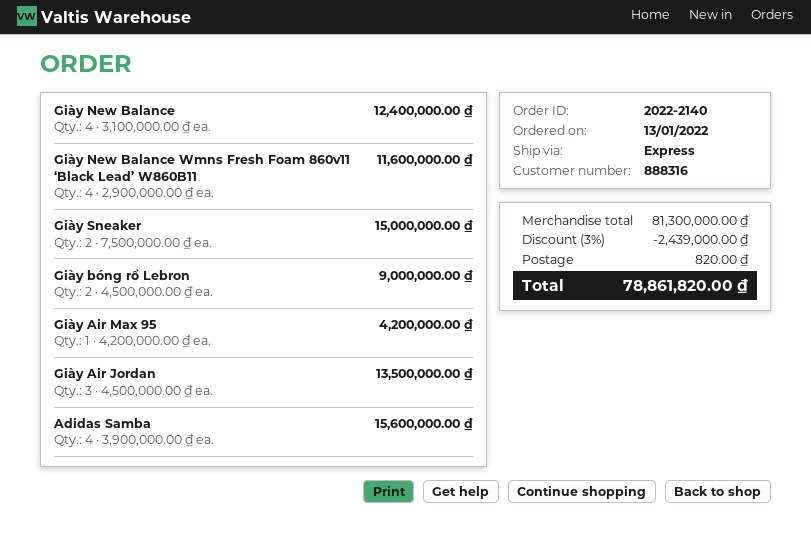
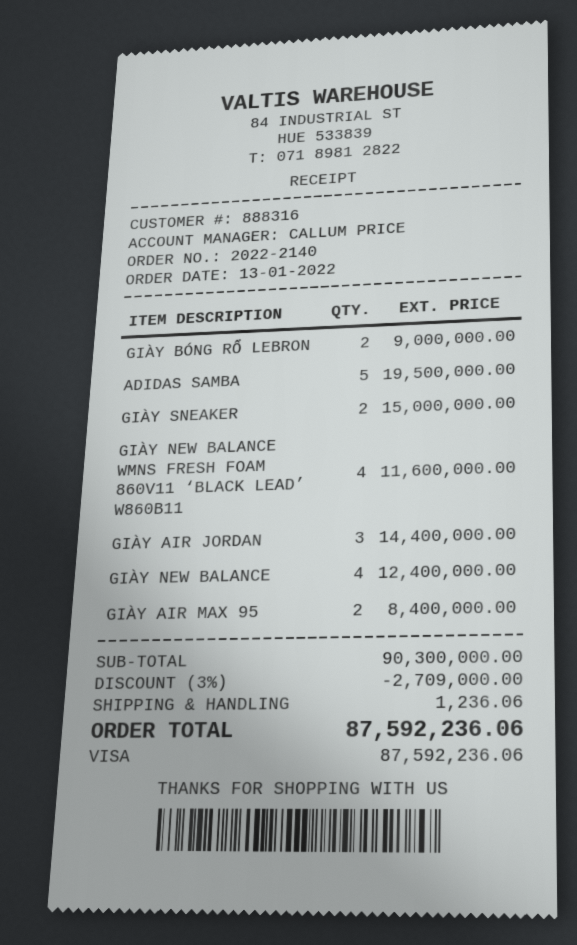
Giày Air Max 95: 1 for 4200000.00 -> 2 for 8400000.00
Giày Air Jordan: 3 for 13500000.00 -> 3 for 14400000.00
Adidas Samba: 4 for 15600000.00 -> 5 for 19500000.00
subtotal: 81300000.00 -> 90300000.00
discount: 3% = 2439000.00 -> 3% = 2709000.00
shipping: 820.00 -> 1236.06
total: 78861820.00 -> 87592236.06

